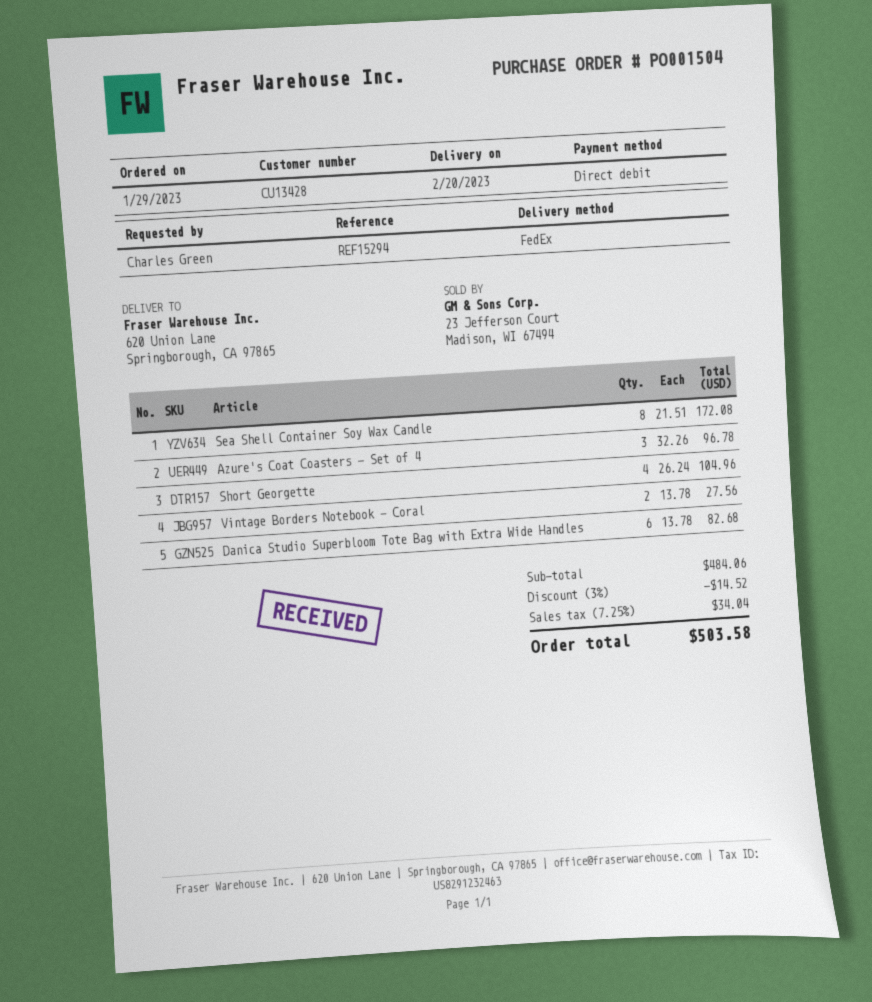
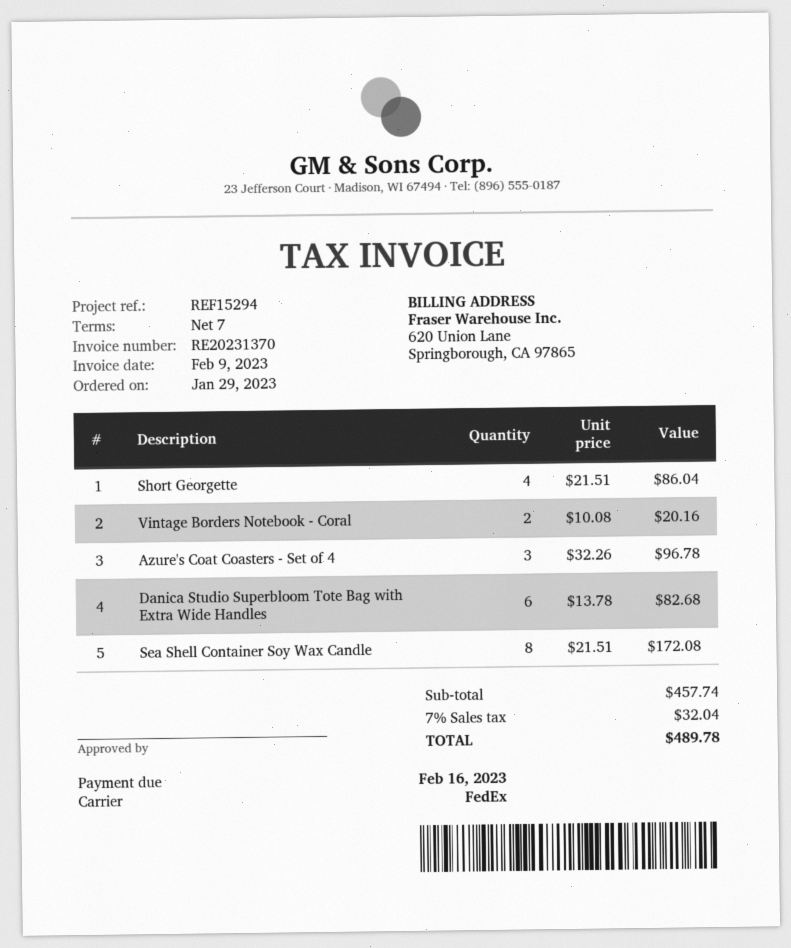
Short Georgette: 4 x 26.24 = 104.96 -> 4 x 21.51 = 86.04
Vintage Borders Notebook - Coral: 2 x 13.78 = 27.56 -> 2 x 10.08 = 20.16
subtotal: 484.06 -> 457.74
discount: 3% = 14.52 -> none
tax: 7.25% = 34.04 -> 7% = 32.04
total: 503.58 -> 489.78

